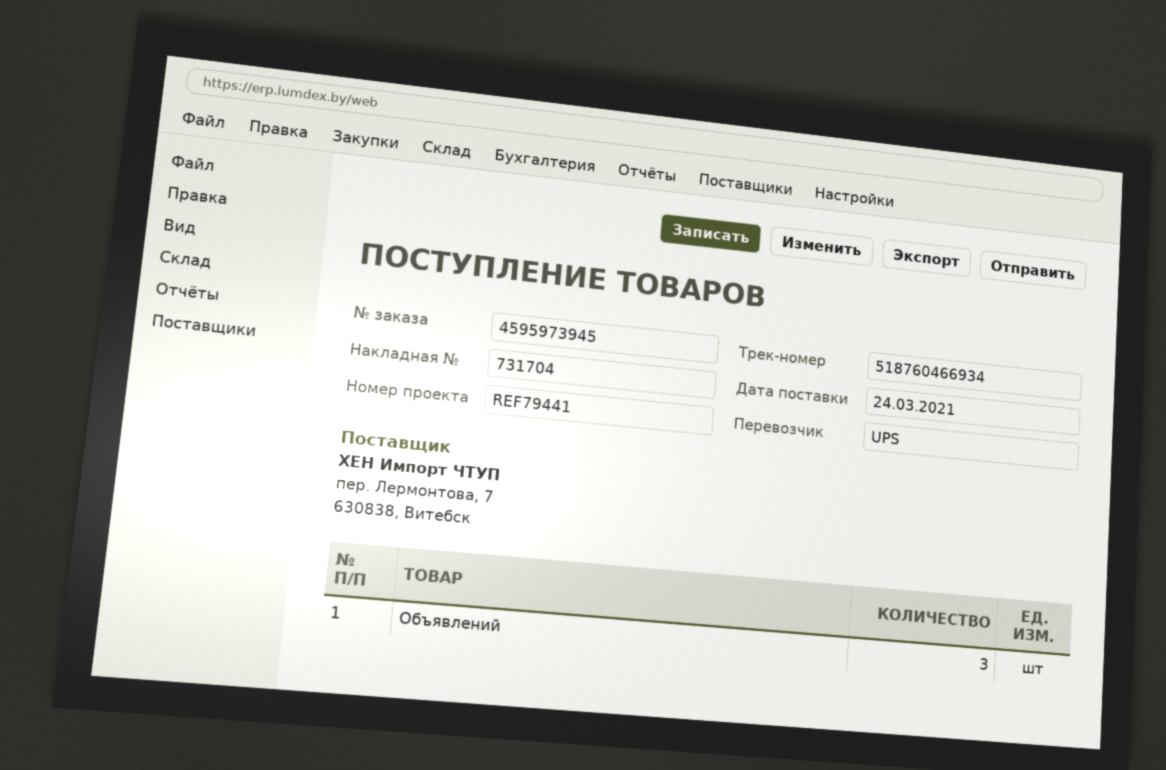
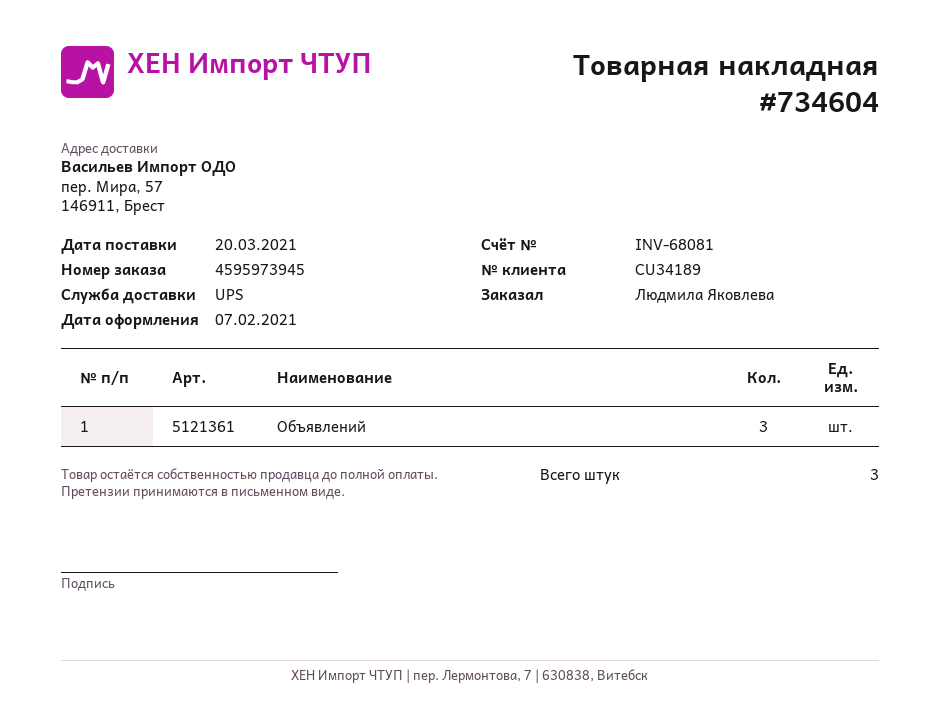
delivery note number: 731704 -> 734604
delivery date: 2021-03-24 -> 2021-03-20

